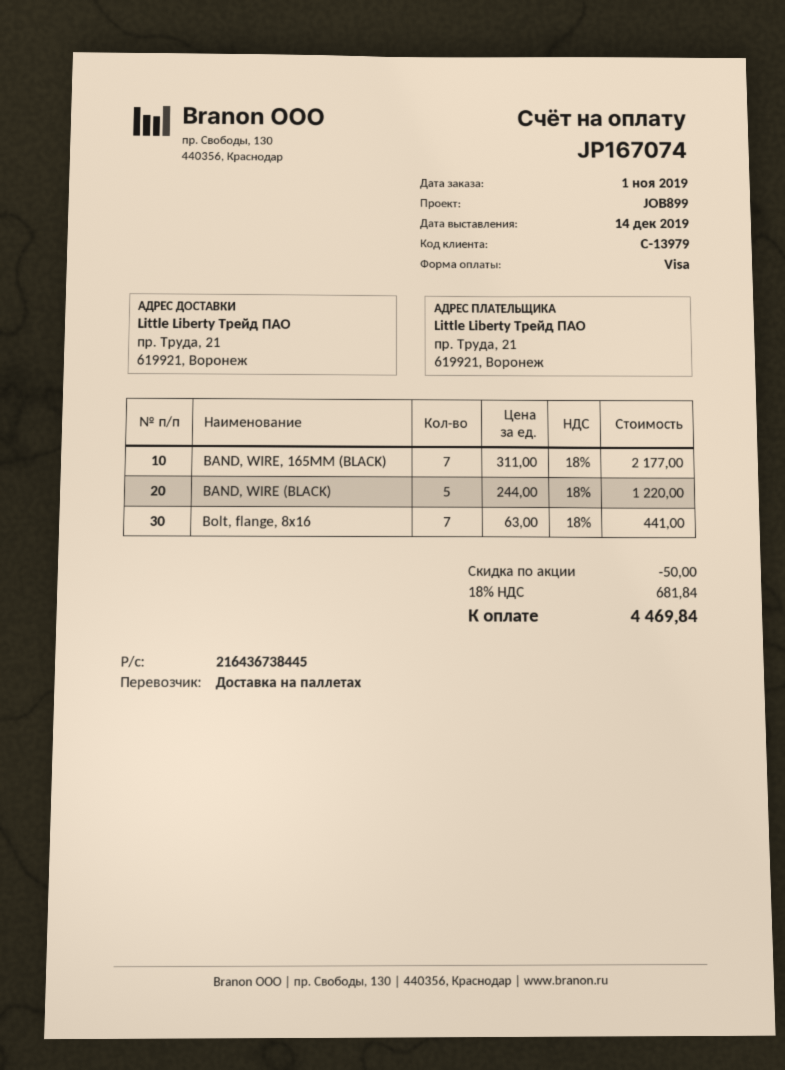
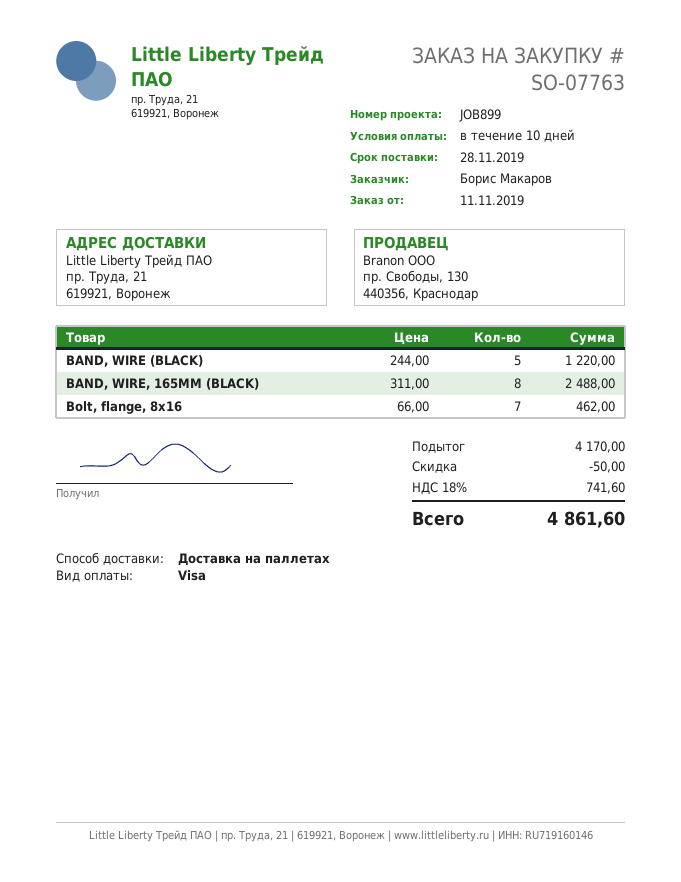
order date: 2019-11-01 -> 2019-11-11
BAND, WIRE, 165MM (BLACK): 7 x 311.00 = 2177.00 -> 8 x 311.00 = 2488.00
Bolt, flange, 8x16: 7 x 63.00 = 441.00 -> 7 x 66.00 = 462.00
tax: 18% = 681.84 -> 18% = 741.60
total: 4469.84 -> 4861.60

